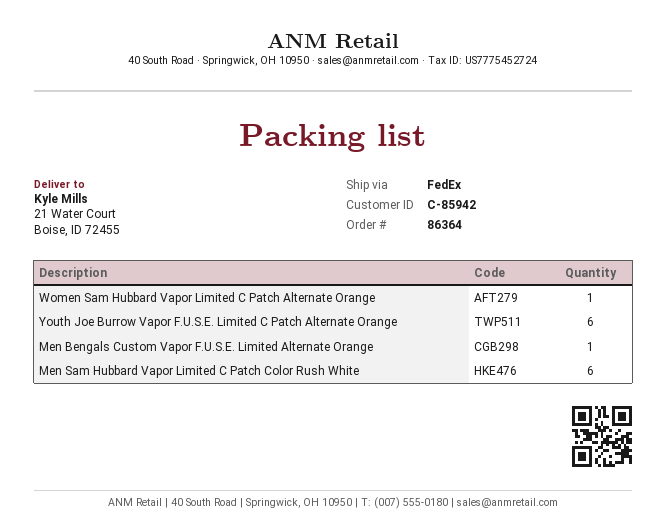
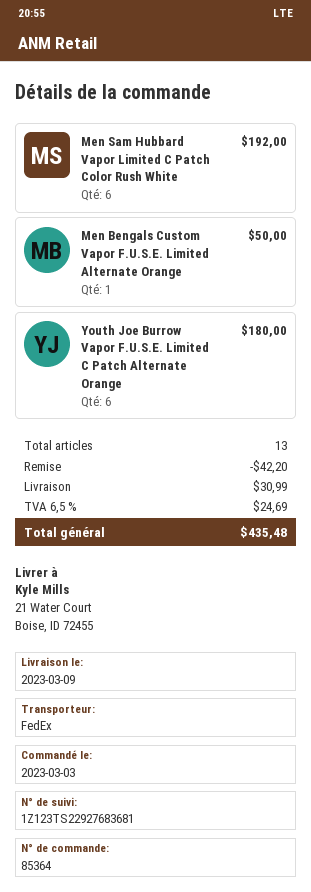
order number: 86364 -> 85364
Women Sam Hubbard Vapor Limited C Patch Alternate Orange: 1 -> none

